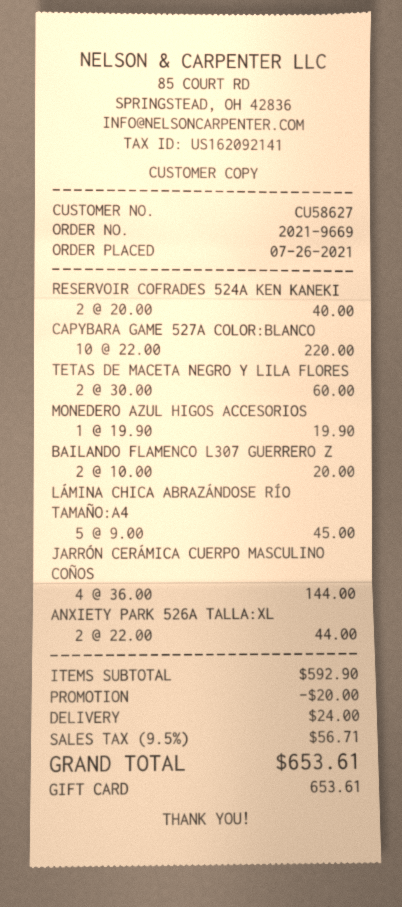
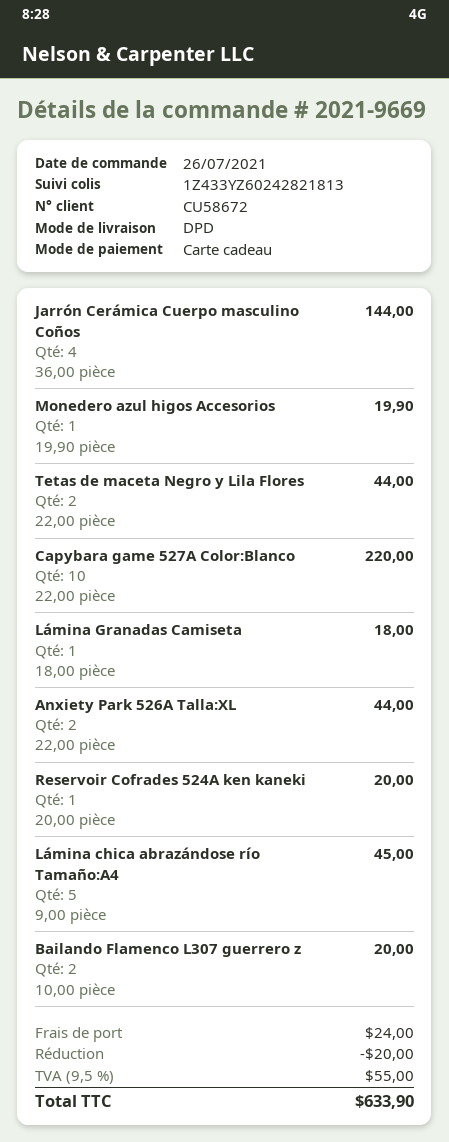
customer number: CU58627 -> CU58672
RESERVOIR COFRADES 524A KEN KANEKI: 2 x 20.00 = 40.00 -> 1 x 20.00 = 20.00
TETAS DE MACETA NEGRO Y LILA FLORES: 2 x 30.00 = 60.00 -> 2 x 22.00 = 44.00
Lámina Granadas Camiseta: none -> 1 x 18.00 = 18.00
tax: 9.5% = 56.71 -> 9.5% = 55.00
total: 653.61 -> 633.90

